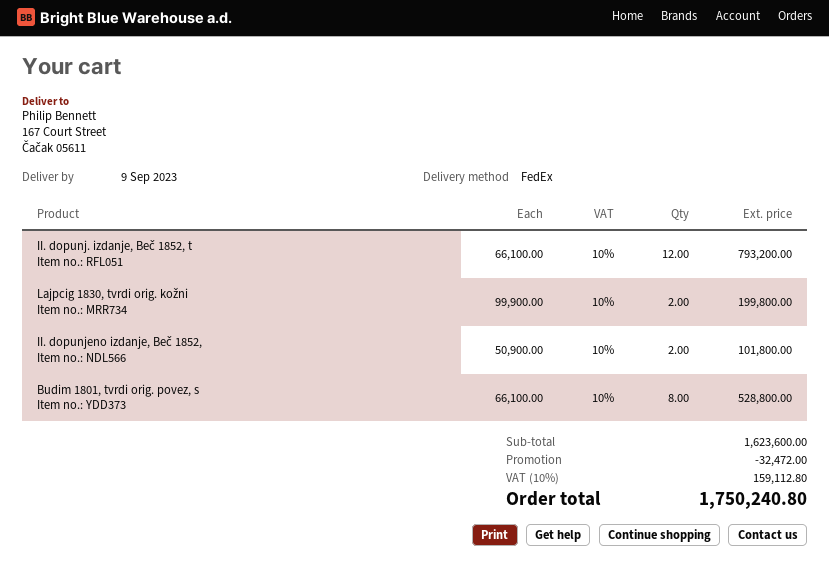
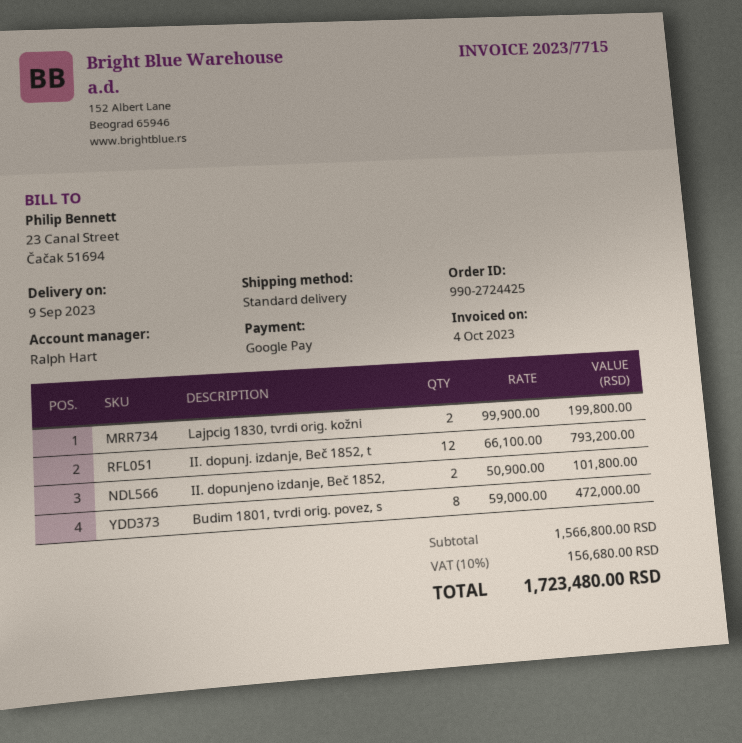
shipping method: FedEx -> standard
Budim 1801, tvrdi orig. povez, s: 8 x 66100.00 = 528800.00 -> 8 x 59000.00 = 472000.00
subtotal: 1623600.00 -> 1566800.00
discount: 32472.00 -> none
tax: 10% = 159112.80 -> 10% = 156680.00
total: 1750240.80 -> 1723480.00

